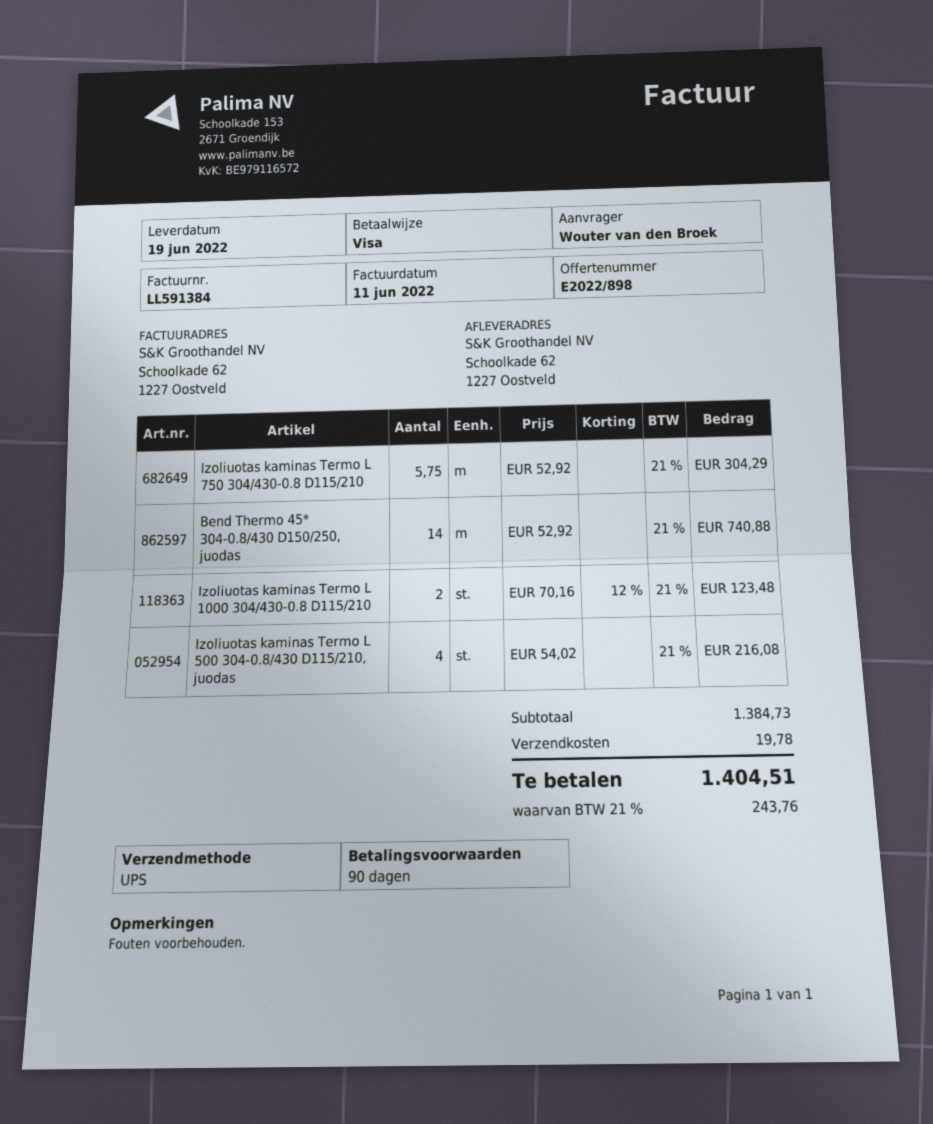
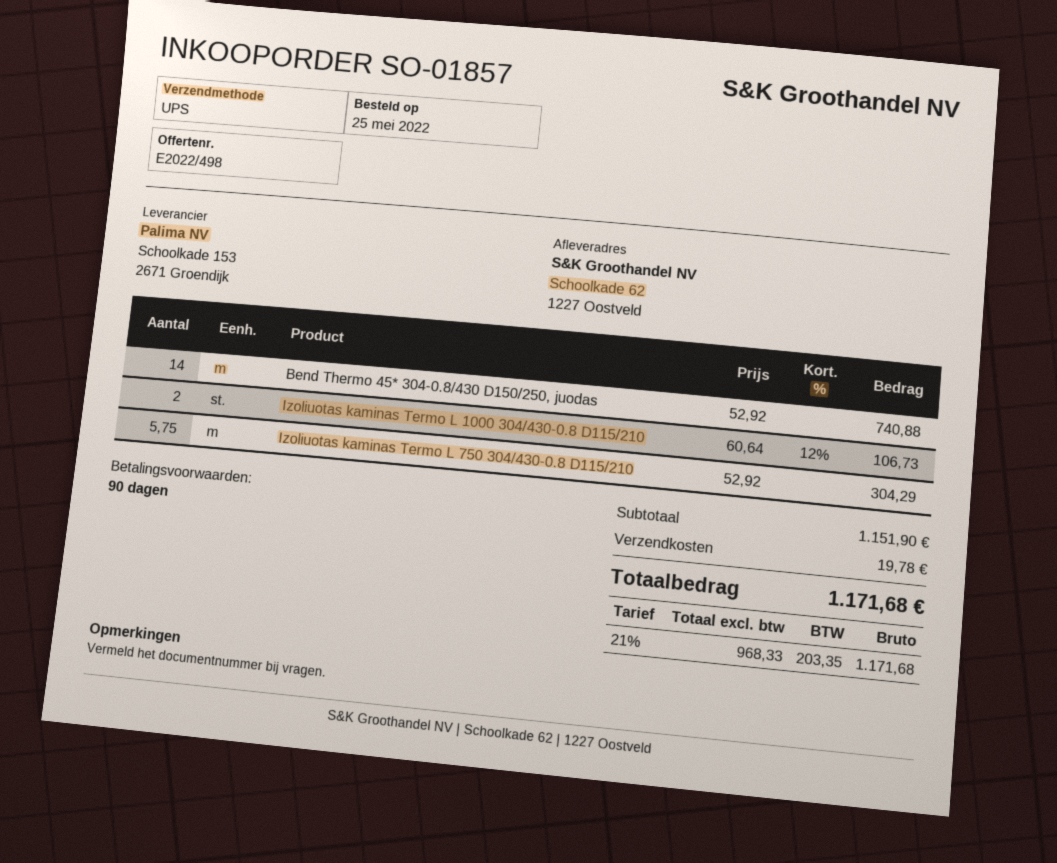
quote number: E2022/898 -> E2022/498
Izoliuotas kaminas Termo L 1000 304/430-0.8 D115/210: 2 x 70.16 - 12% = 123.48 -> 2 x 60.64 - 12% = 106.73
Izoliuotas kaminas Termo L 500 304-0.8/430 D115/210, juodas: 4 x 54.02 = 216.08 -> none
subtotal: 1384.73 -> 1151.90
tax: 21% = 243.76 -> 21% = 203.35
total: 1404.51 -> 1171.68

